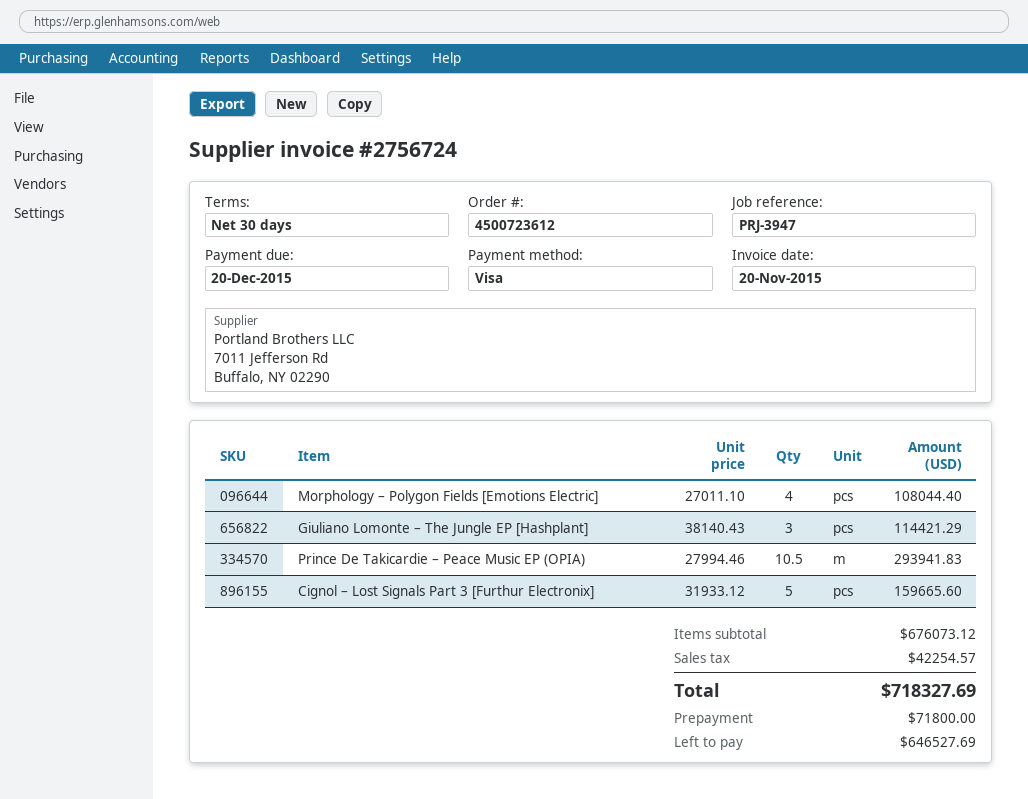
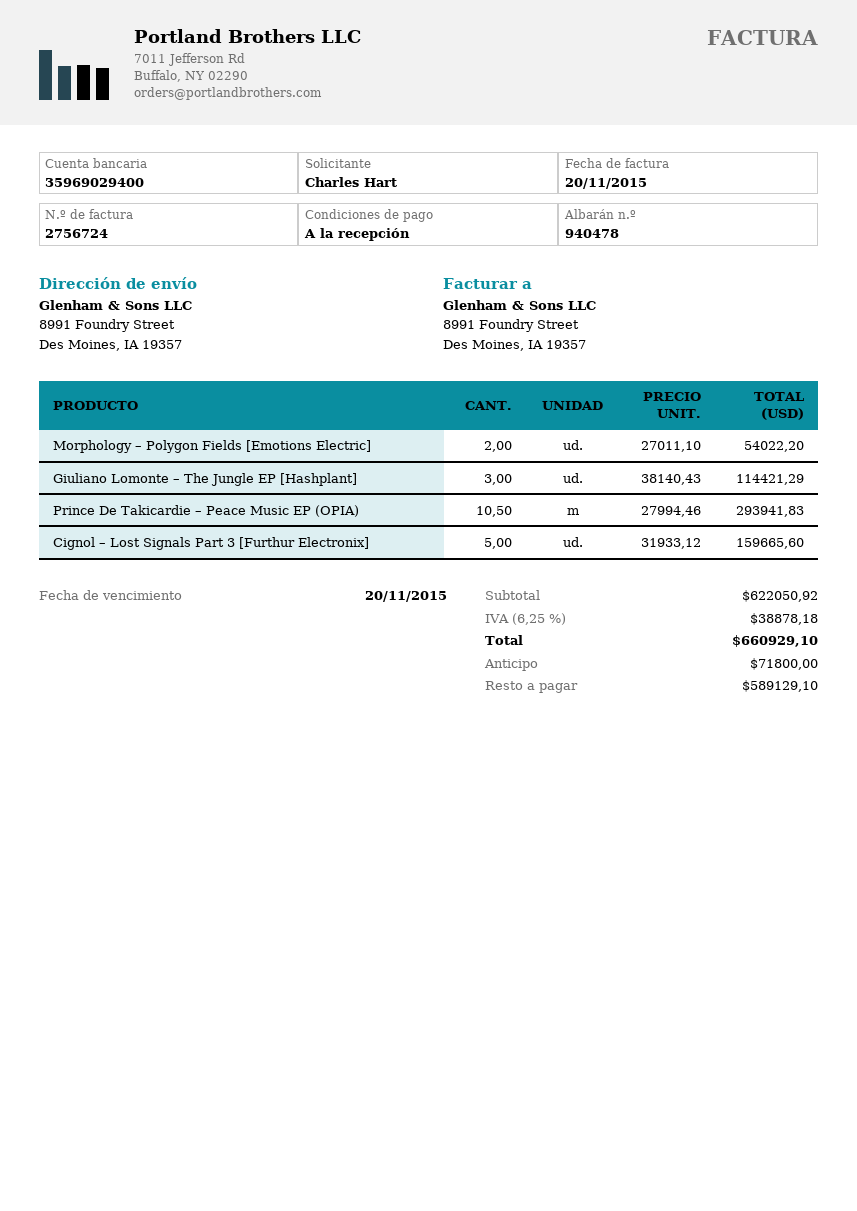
payment terms: 30 days -> on receipt
due date: 2015-12-20 -> 2015-11-20
Morphology – Polygon Fields [Emotions Electric]: 4 x 27011.10 = 108044.40 -> 2 x 27011.10 = 54022.20
subtotal: 676073.12 -> 622050.92
tax: 42254.57 -> 38878.18
total: 718327.69 -> 660929.10
balance: 646527.69 -> 589129.10

